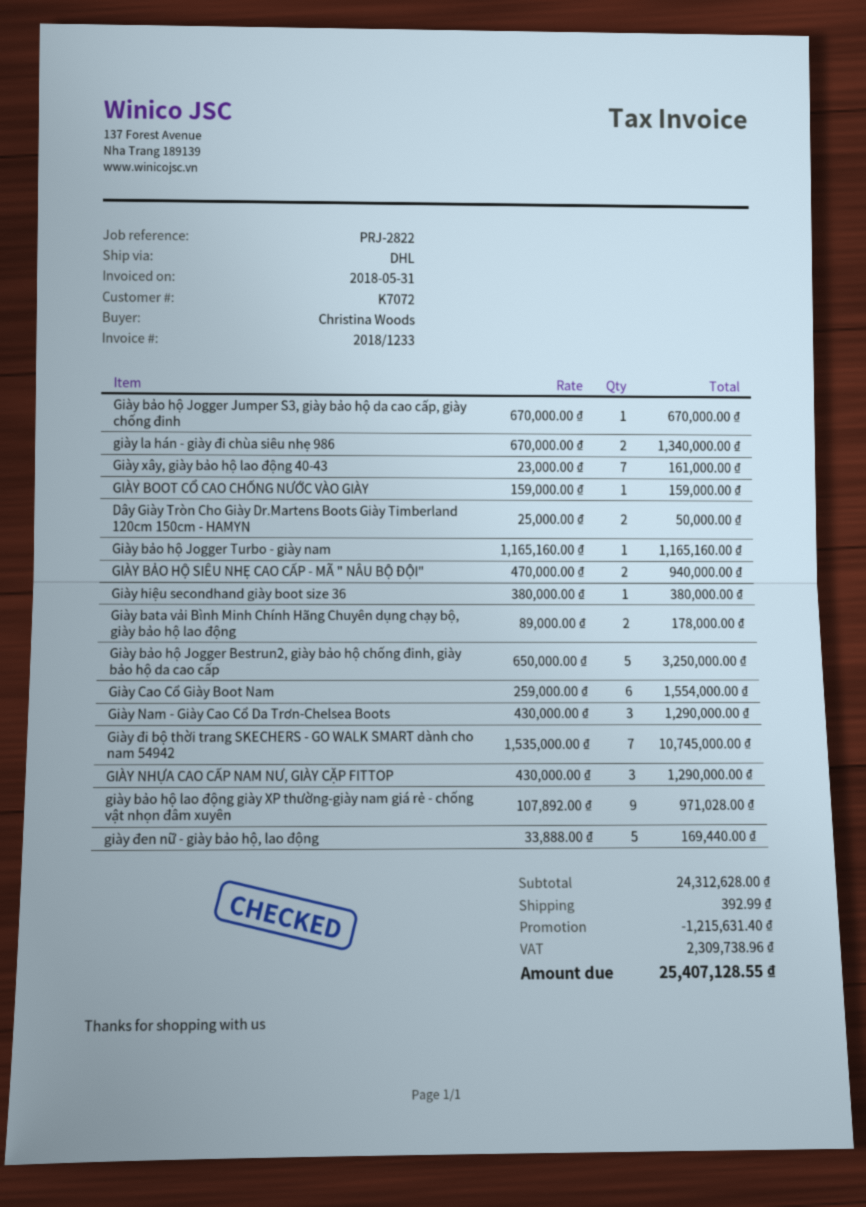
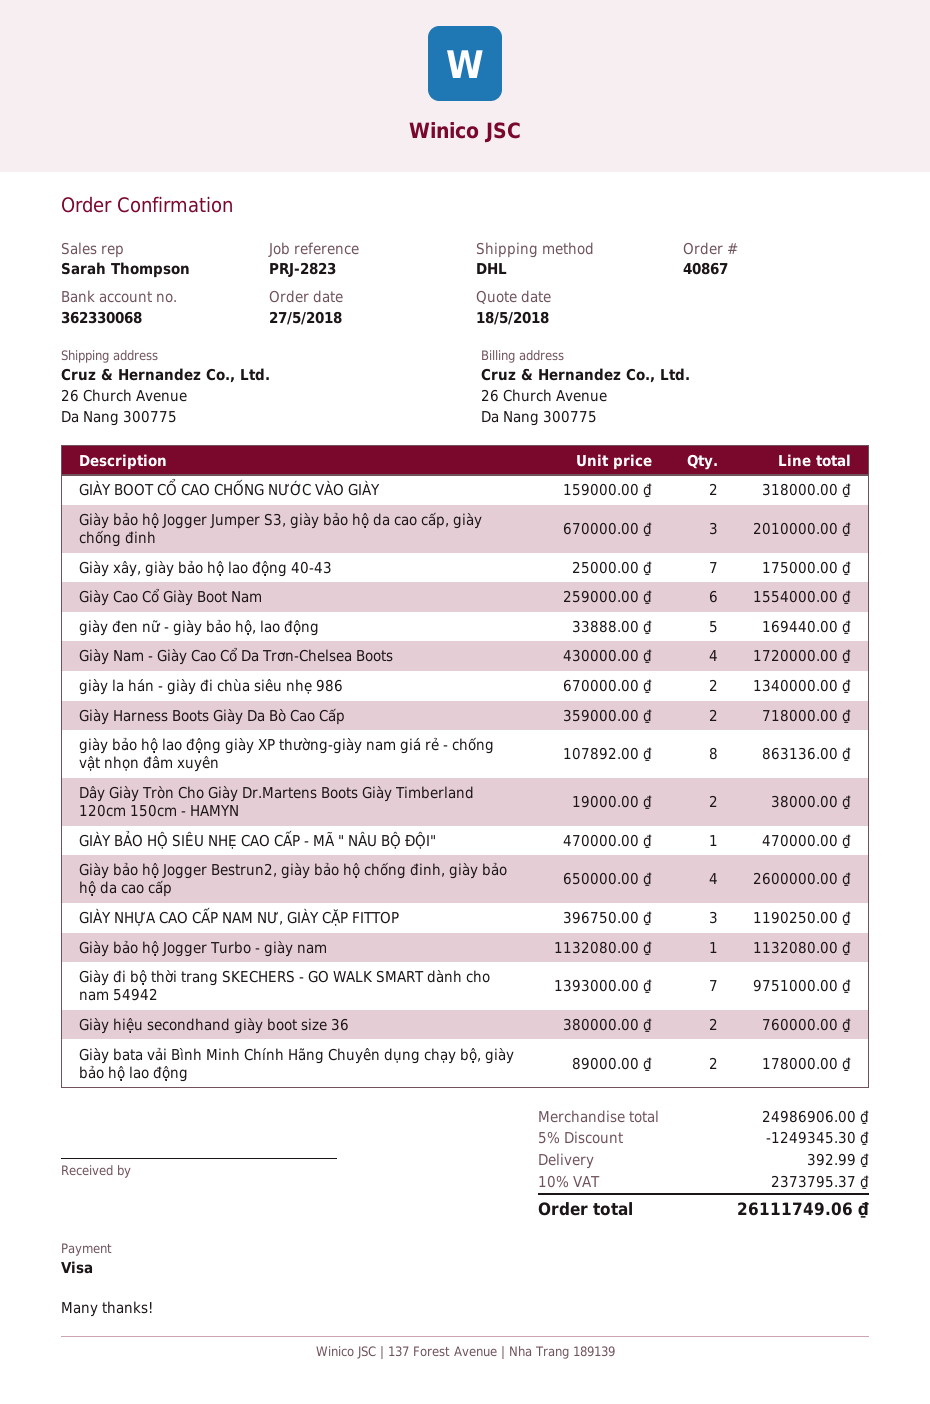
reference: PRJ-2822 -> PRJ-2823
Giày bảo hộ Jogger Jumper S3, giày bảo hộ da cao cấp, giày chống đinh: 1 x 670000.00 = 670000.00 -> 3 x 670000.00 = 2010000.00
Giày xây, giày bảo hộ lao động 40-43: 7 x 23000.00 = 161000.00 -> 7 x 25000.00 = 175000.00
GIÀY BOOT CỔ CAO CHỐNG NƯỚC VÀO GIÀY: 1 x 159000.00 = 159000.00 -> 2 x 159000.00 = 318000.00
Dây Giày Tròn Cho Giày Dr.Martens Boots Giày Timberland 120cm 150cm - HAMYN: 2 x 25000.00 = 50000.00 -> 2 x 19000.00 = 38000.00
Giày bảo hộ Jogger Turbo - giày nam: 1 x 1165160.00 = 1165160.00 -> 1 x 1132080.00 = 1132080.00
GIÀY BẢO HỘ SIÊU NHẸ CAO CẤP - MÃ " NÂU BỘ ĐỘI": 2 x 470000.00 = 940000.00 -> 1 x 470000.00 = 470000.00
Giày hiệu secondhand giày boot size 36: 1 x 380000.00 = 380000.00 -> 2 x 380000.00 = 760000.00
Giày bảo hộ Jogger Bestrun2, giày bảo hộ chống đinh, giày bảo hộ da cao cấp: 5 x 650000.00 = 3250000.00 -> 4 x 650000.00 = 2600000.00
Giày Nam - Giày Cao Cổ Da Trơn-Chelsea Boots: 3 x 430000.00 = 1290000.00 -> 4 x 430000.00 = 1720000.00
Giày đi bộ thời trang SKECHERS - GO WALK SMART dành cho nam 54942: 7 x 1535000.00 = 10745000.00 -> 7 x 1393000.00 = 9751000.00
GIÀY NHỰA CAO CẤP NAM NƯ, GIÀY CẶP FITTOP: 3 x 430000.00 = 1290000.00 -> 3 x 396750.00 = 1190250.00
giày bảo hộ lao động giày XP thường-giày nam giá rẻ - chống vật nhọn đâm xuyên: 9 x 107892.00 = 971028.00 -> 8 x 107892.00 = 863136.00
Giày Harness Boots Giày Da Bò Cao Cấp: none -> 2 x 359000.00 = 718000.00
subtotal: 24312628.00 -> 24986906.00
discount: 1215631.40 -> 1249345.30
tax: 2309738.96 -> 2373795.37
total: 25407128.55 -> 26111749.06

